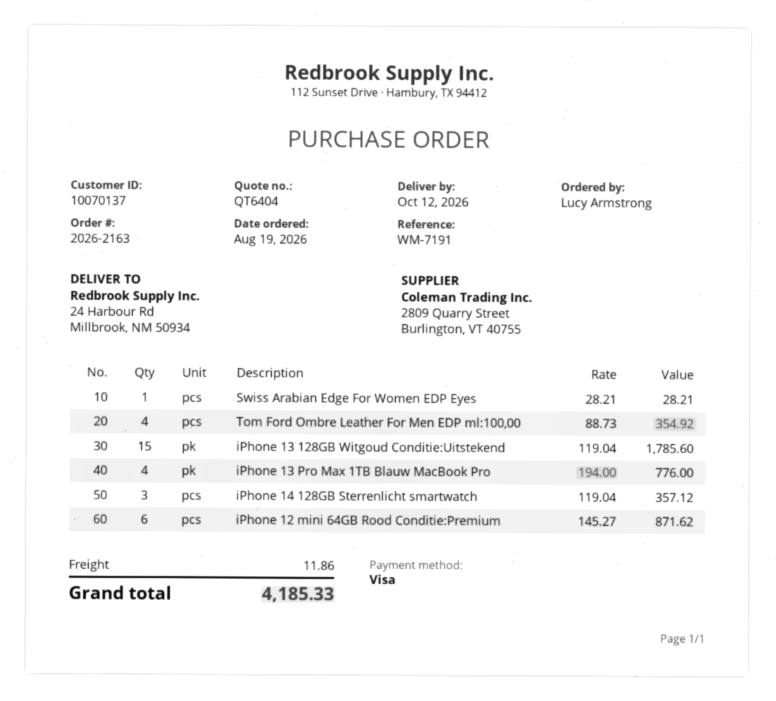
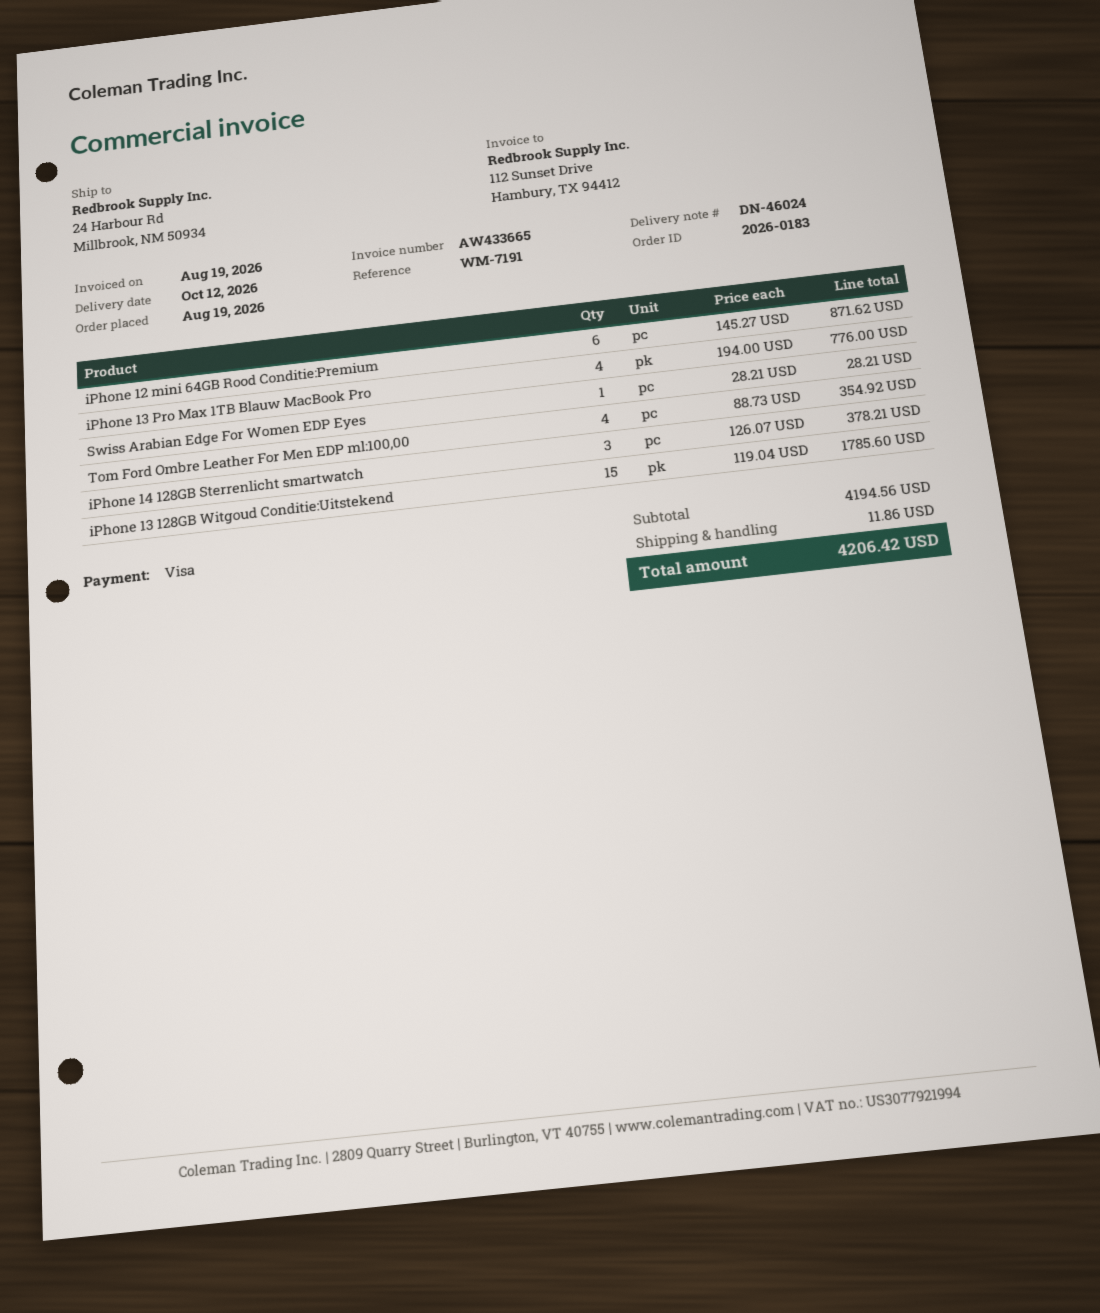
order number: 2026-2163 -> 2026-0183
iPhone 14 128GB Sterrenlicht smartwatch: 3 x 119.04 = 357.12 -> 3 x 126.07 = 378.21
total: 4185.33 -> 4206.42

